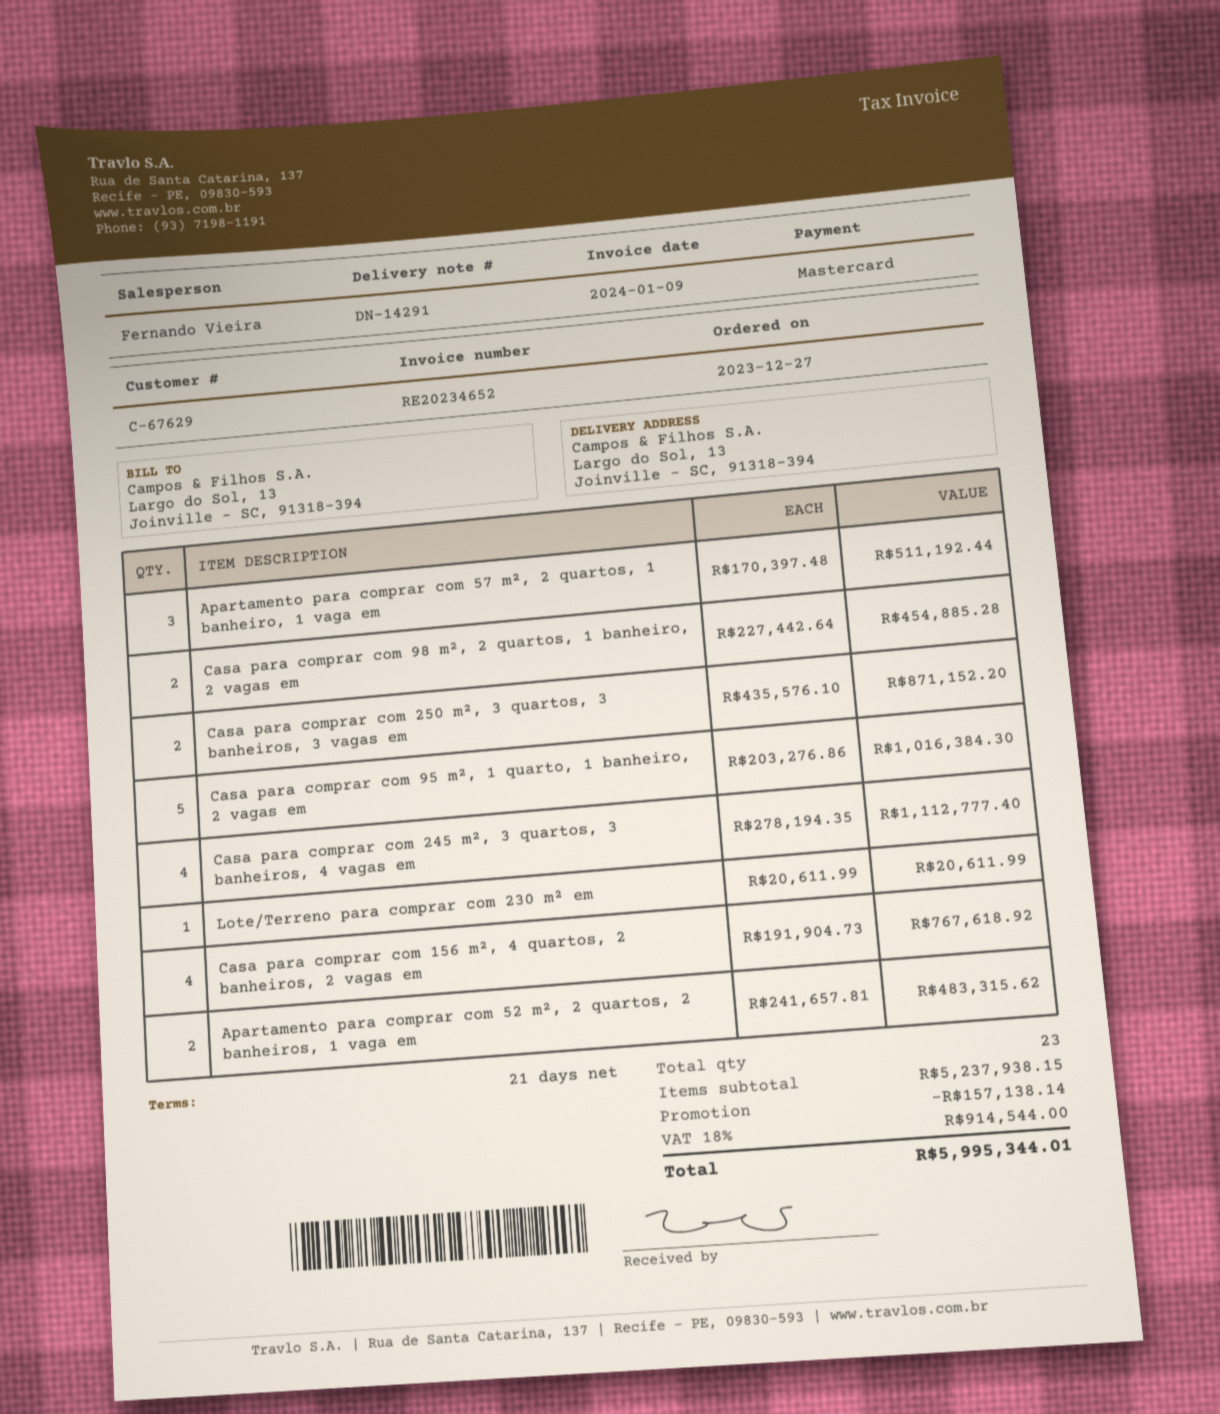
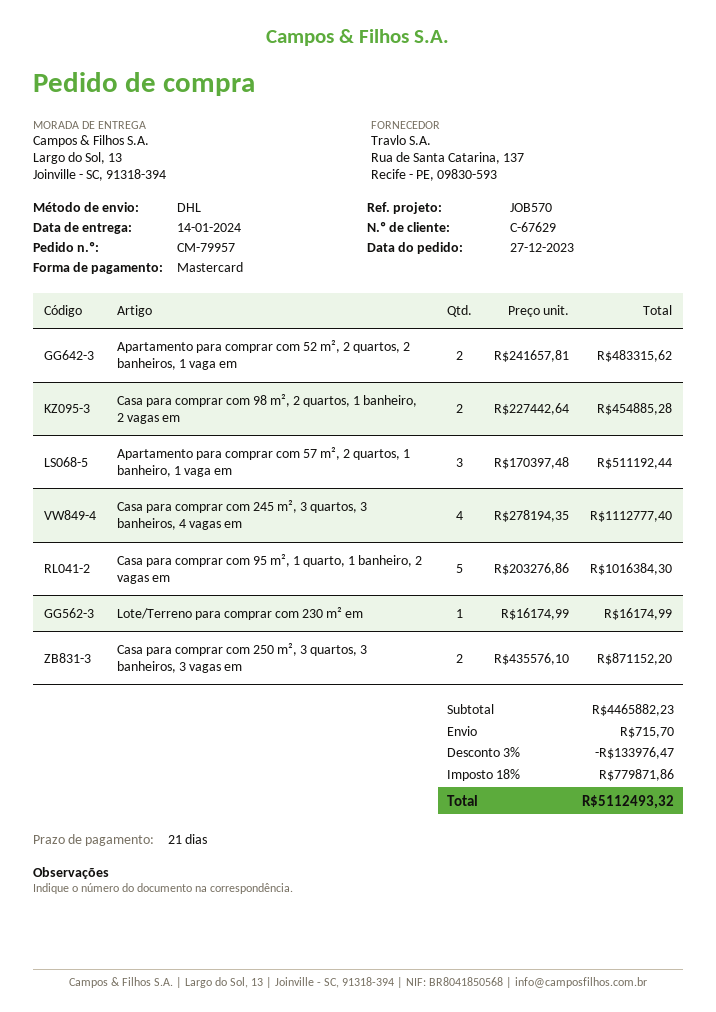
Lote/Terreno para comprar com 230 m² em: 1 x 20611.99 = 20611.99 -> 1 x 16174.99 = 16174.99
Casa para comprar com 156 m², 4 quartos, 2 banheiros, 2 vagas em: 4 x 191904.73 = 767618.92 -> none
subtotal: 5237938.15 -> 4465882.23
discount: 157138.14 -> 133976.47
shipping: none -> 715.70
tax: 18% = 914544.00 -> 18% = 779871.86
total: 5995344.01 -> 5112493.32

